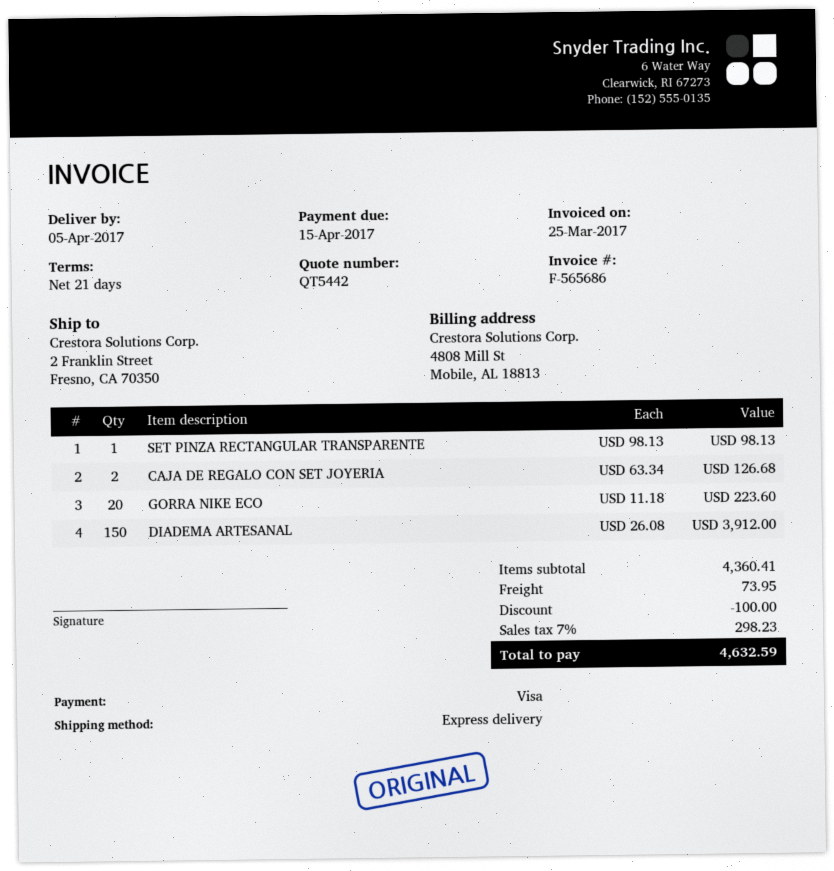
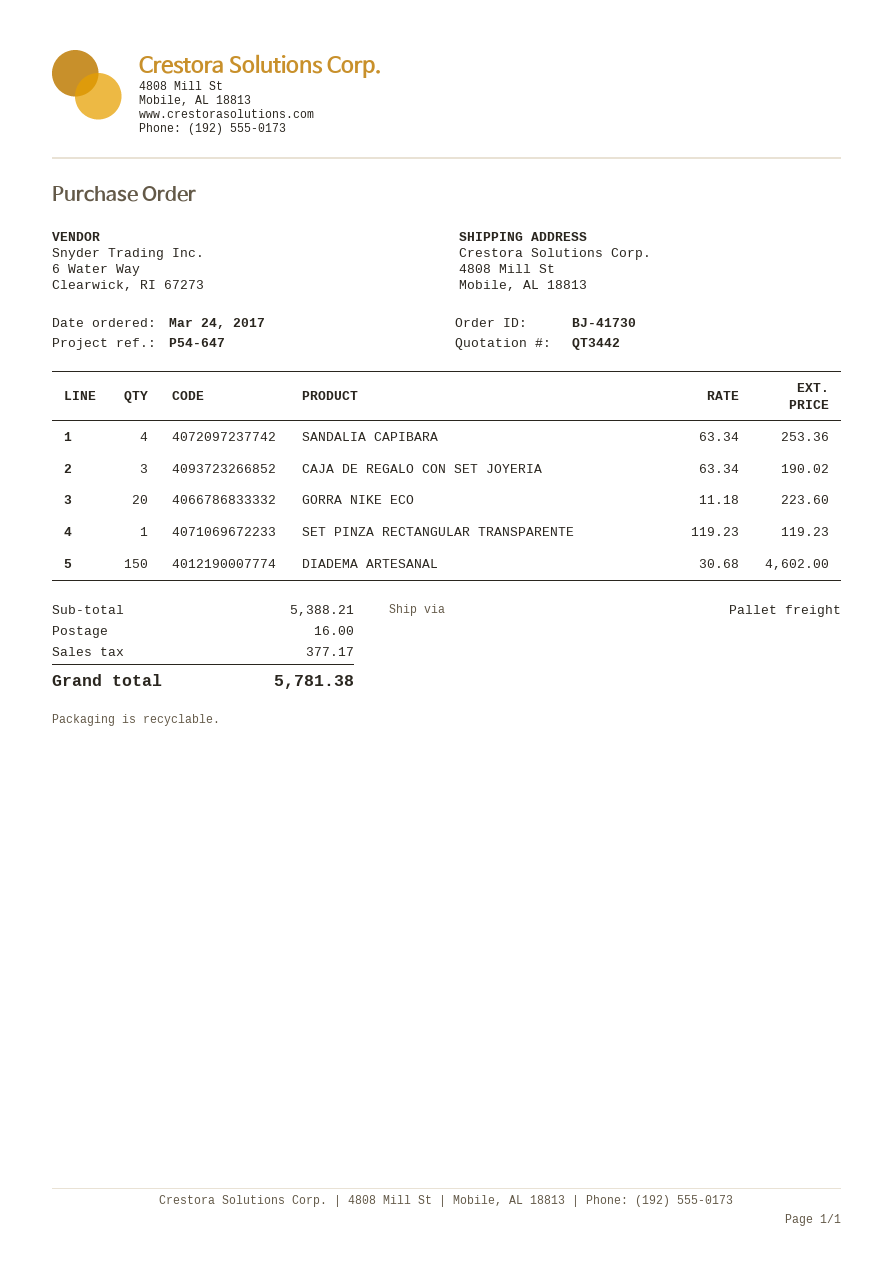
quote number: QT5442 -> QT3442
shipping method: express -> pallet freight
ship to: 2 Franklin Street, Fresno, CA 70350 -> 4808 Mill St, Mobile, AL 18813
SET PINZA RECTANGULAR TRANSPARENTE: 1 x 98.13 = 98.13 -> 1 x 119.23 = 119.23
CAJA DE REGALO CON SET JOYERIA: 2 x 63.34 = 126.68 -> 3 x 63.34 = 190.02
DIADEMA ARTESANAL: 150 x 26.08 = 3912.00 -> 150 x 30.68 = 4602.00
SANDALIA CAPIBARA: none -> 4 x 63.34 = 253.36
subtotal: 4360.41 -> 5388.21
discount: 100.00 -> none
shipping: 73.95 -> 16.00
tax: 298.23 -> 377.17
total: 4632.59 -> 5781.38

